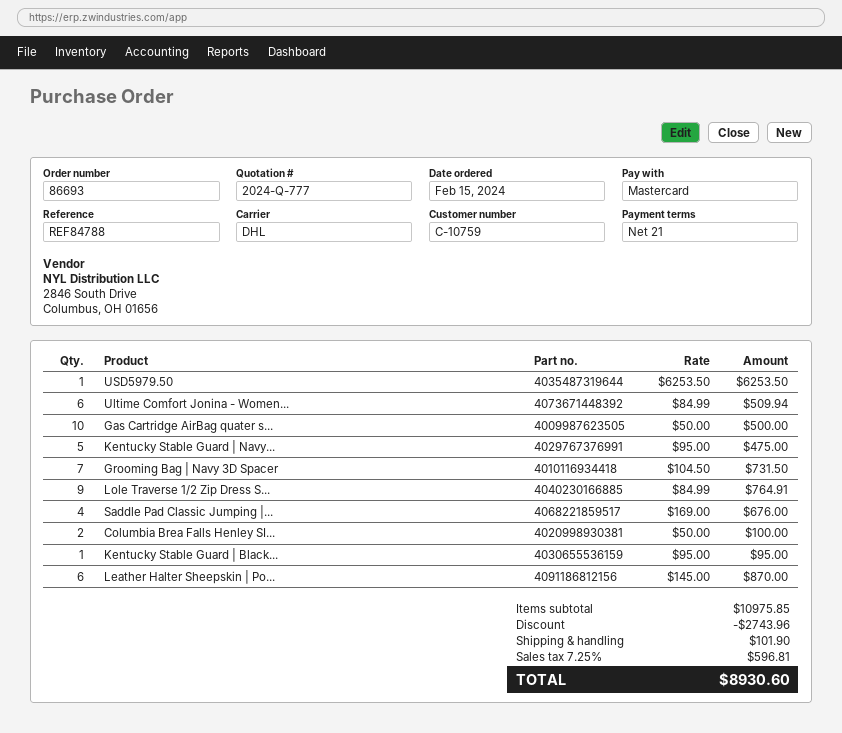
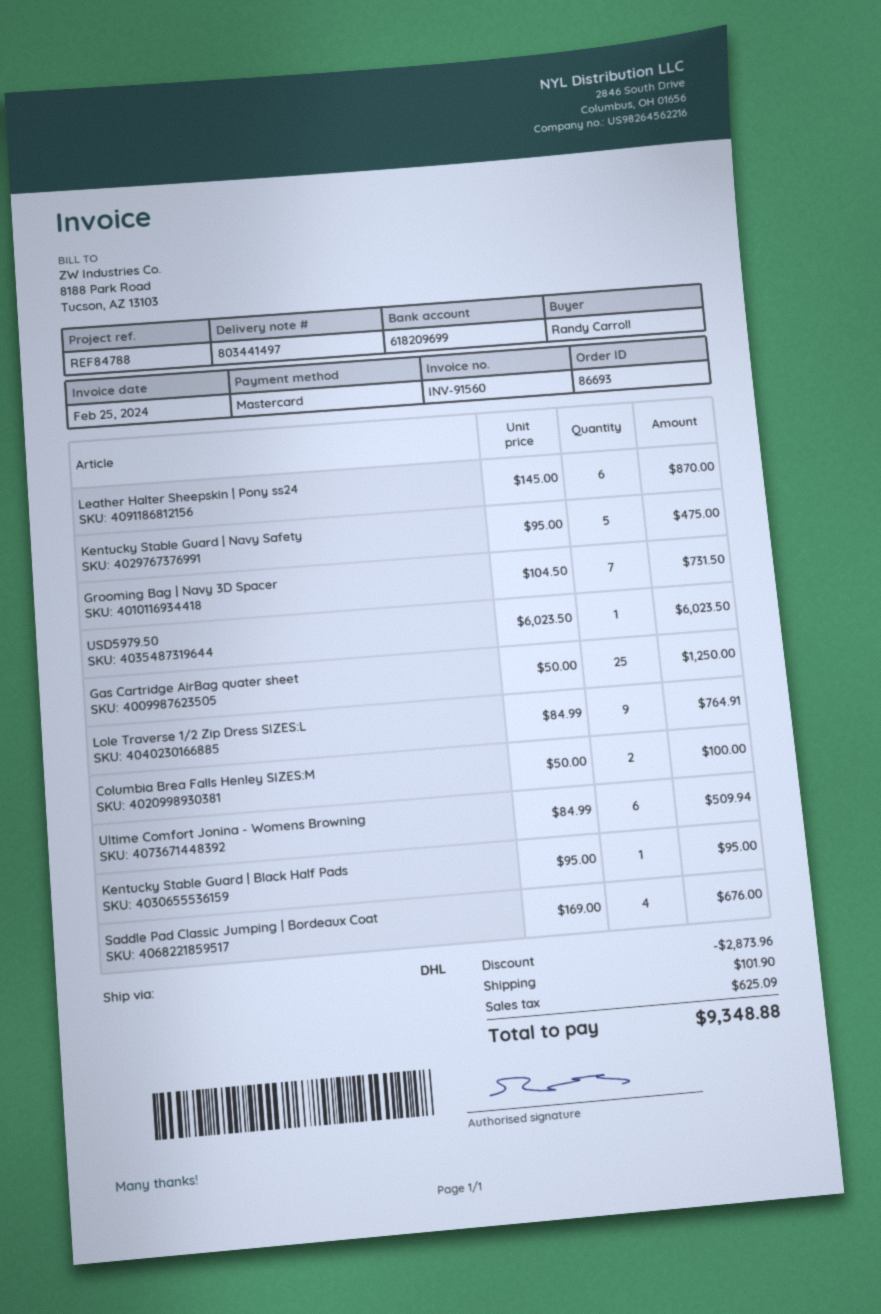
USD5979.50: 1 x 6253.50 = 6253.50 -> 1 x 6023.50 = 6023.50
Gas Cartridge AirBag quater s...: 10 x 50.00 = 500.00 -> 25 x 50.00 = 1250.00
discount: 2743.96 -> 2873.96
tax: 596.81 -> 625.09
total: 8930.60 -> 9348.88

